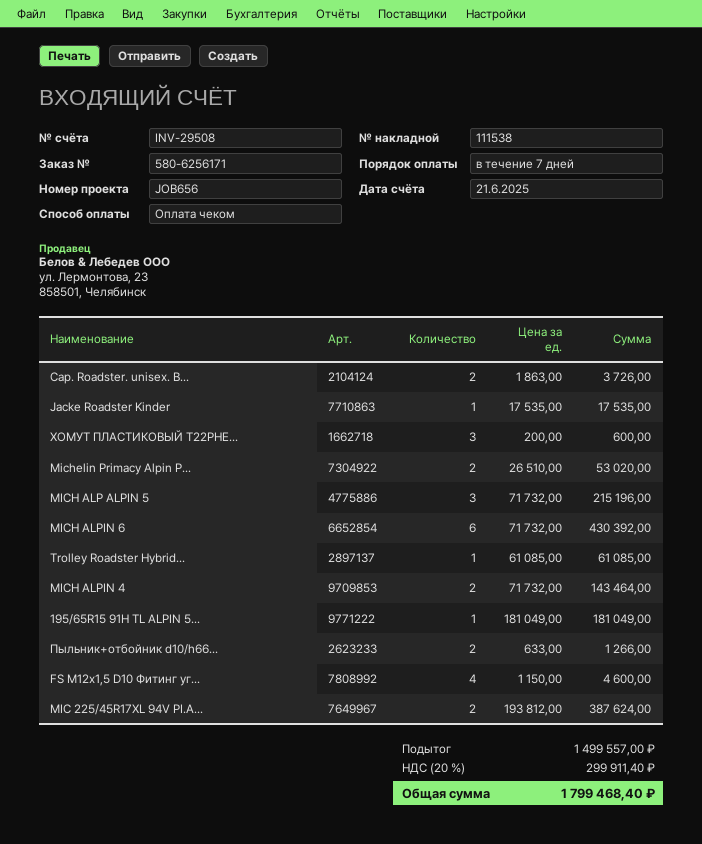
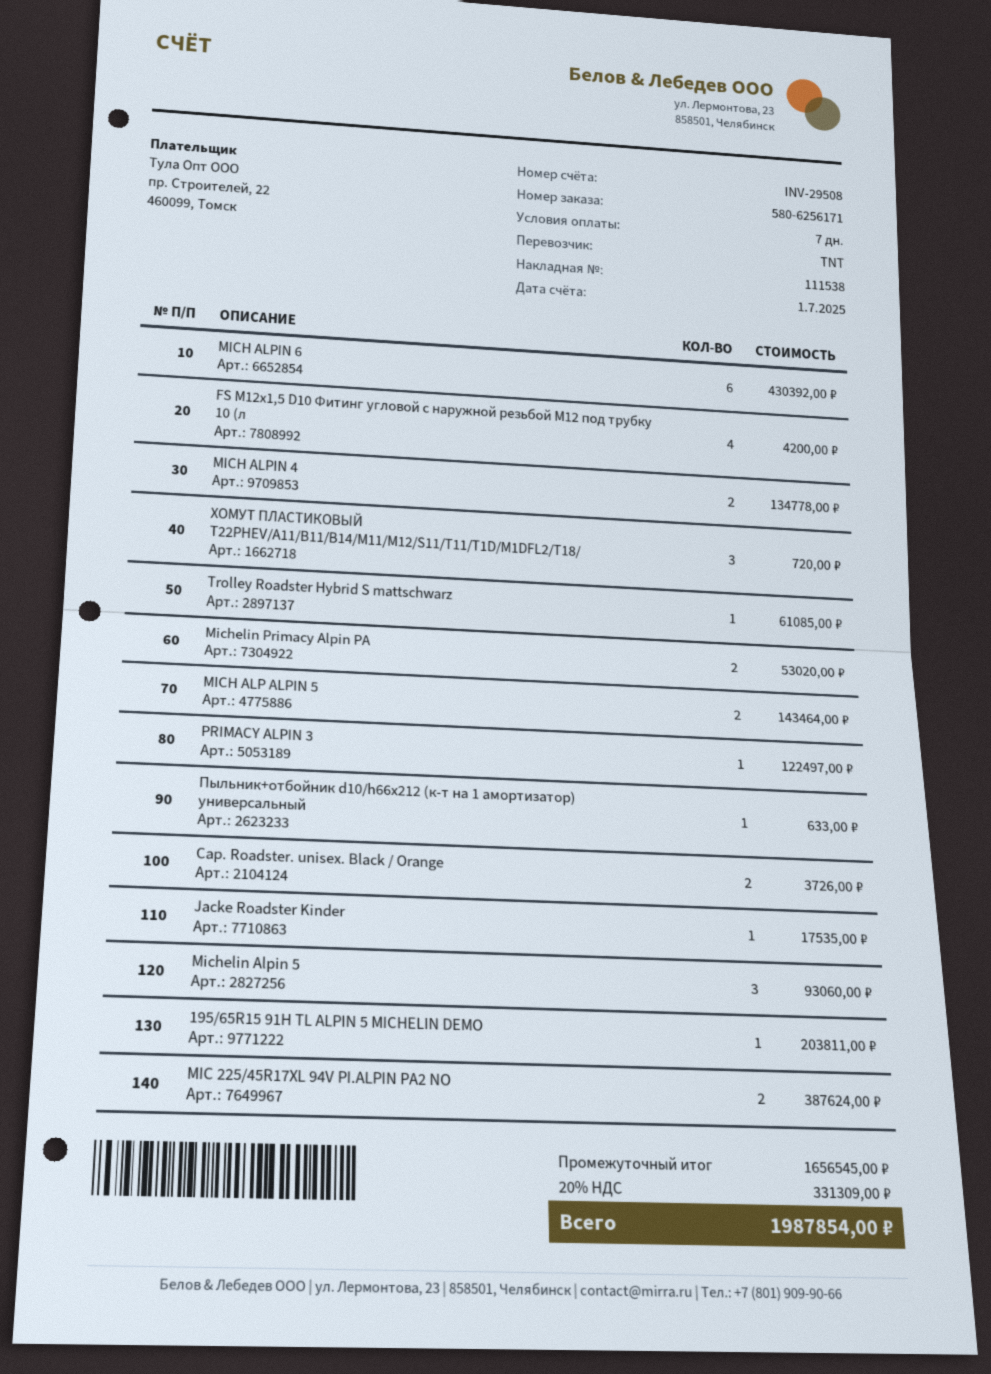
invoice date: 2025-06-21 -> 2025-07-01
ХОМУТ ПЛАСТИКОВЫЙ T22PHE...: 3 for 600.00 -> 3 for 720.00
MICH ALP ALPIN 5: 3 for 215196.00 -> 2 for 143464.00
MICH ALPIN 4: 2 for 143464.00 -> 2 for 134778.00
195/65R15 91H TL ALPIN 5...: 1 for 181049.00 -> 1 for 203811.00
Пыльник+отбойник d10/h66...: 2 for 1266.00 -> 1 for 633.00
FS M12x1,5 D10 Фитинг уг...: 4 for 4600.00 -> 4 for 4200.00
PRIMACY ALPIN 3: none -> 1 for 122497.00
Michelin Alpin 5: none -> 3 for 93060.00
subtotal: 1499557.00 -> 1656545.00
tax: 20% = 299911.40 -> 20% = 331309.00
total: 1799468.40 -> 1987854.00

